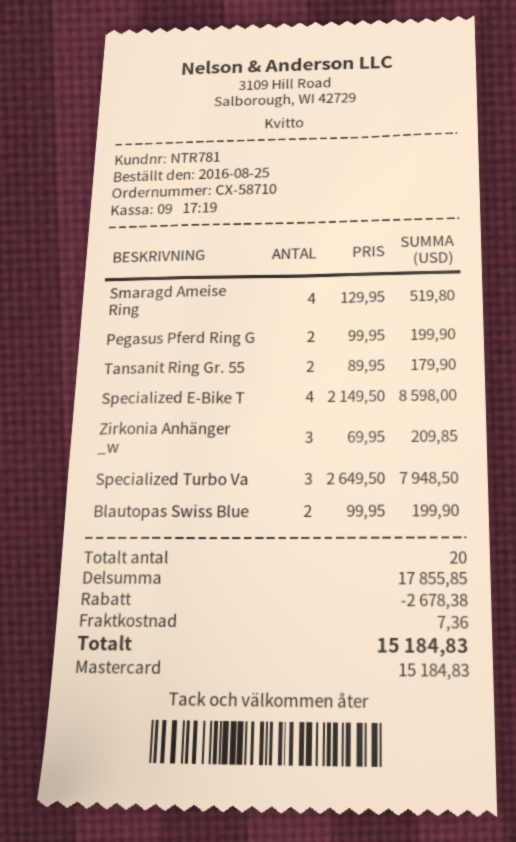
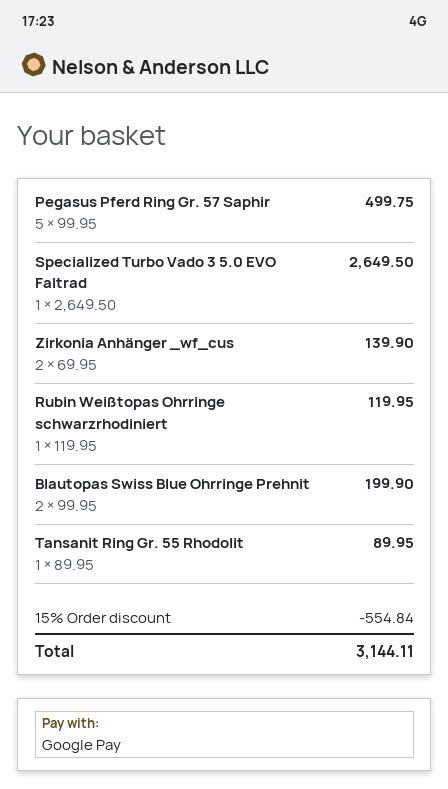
payment method: Mastercard -> Google Pay
Smaragd Ameise Ring: 4 x 129.95 = 519.80 -> none
Pegasus Pferd Ring G: 2 x 99.95 = 199.90 -> 5 x 99.95 = 499.75
Tansanit Ring Gr. 55: 2 x 89.95 = 179.90 -> 1 x 89.95 = 89.95
Specialized E-Bike T: 4 x 2149.50 = 8598.00 -> none
Zirkonia Anhänger _w: 3 x 69.95 = 209.85 -> 2 x 69.95 = 139.90
Specialized Turbo Va: 3 x 2649.50 = 7948.50 -> 1 x 2649.50 = 2649.50
Rubin Weißtopas Ohrringe schwarzrhodiniert: none -> 1 x 119.95 = 119.95
discount: 2678.38 -> 554.84
shipping: 7.36 -> none
total: 15184.83 -> 3144.11

